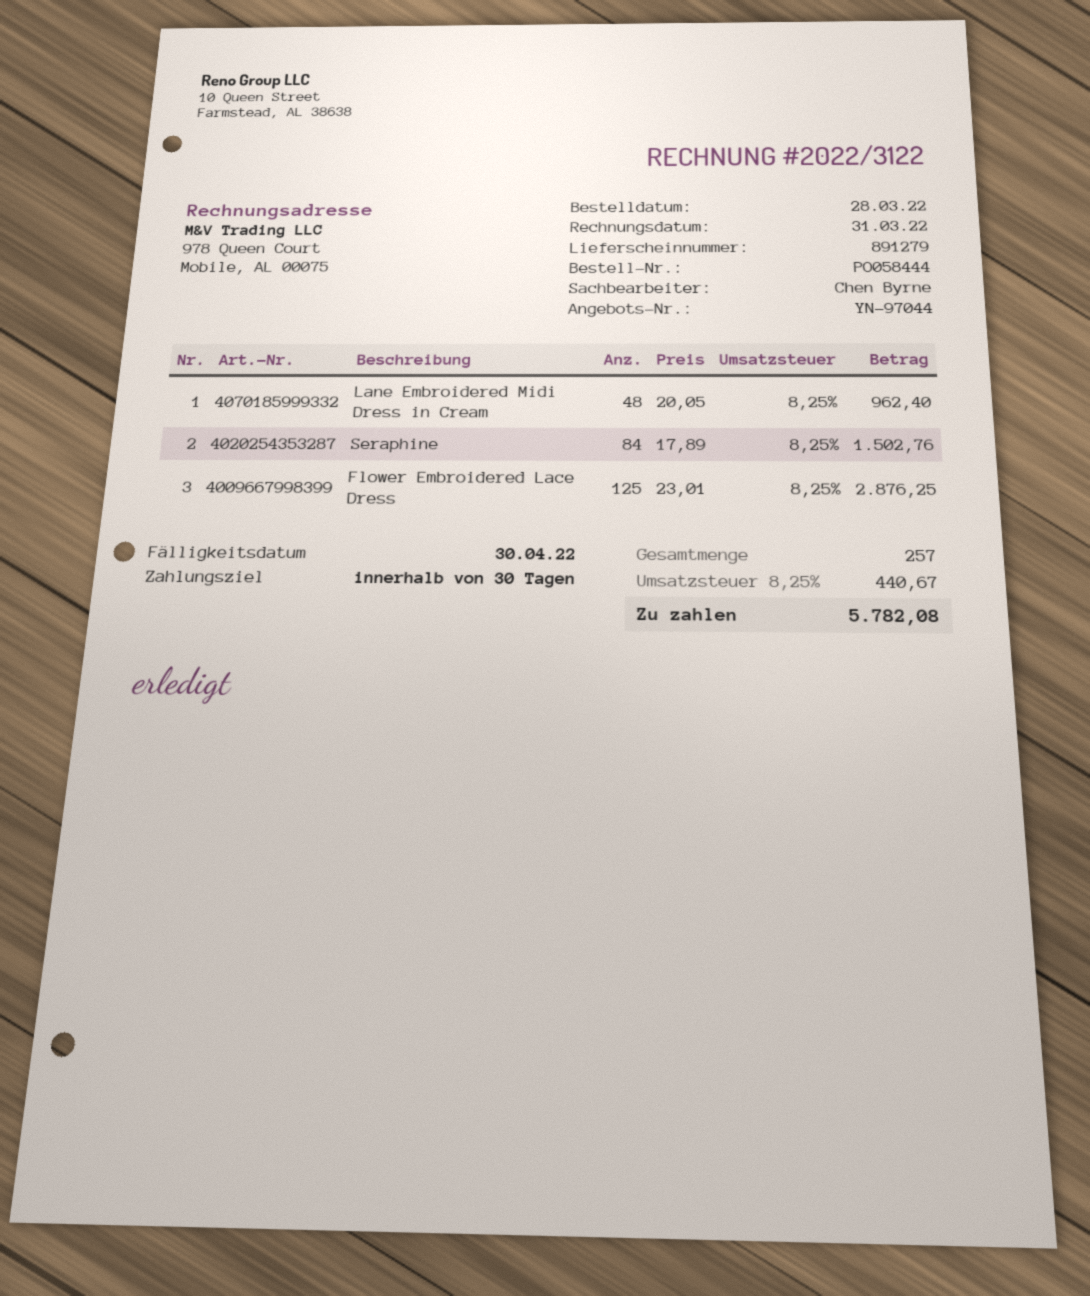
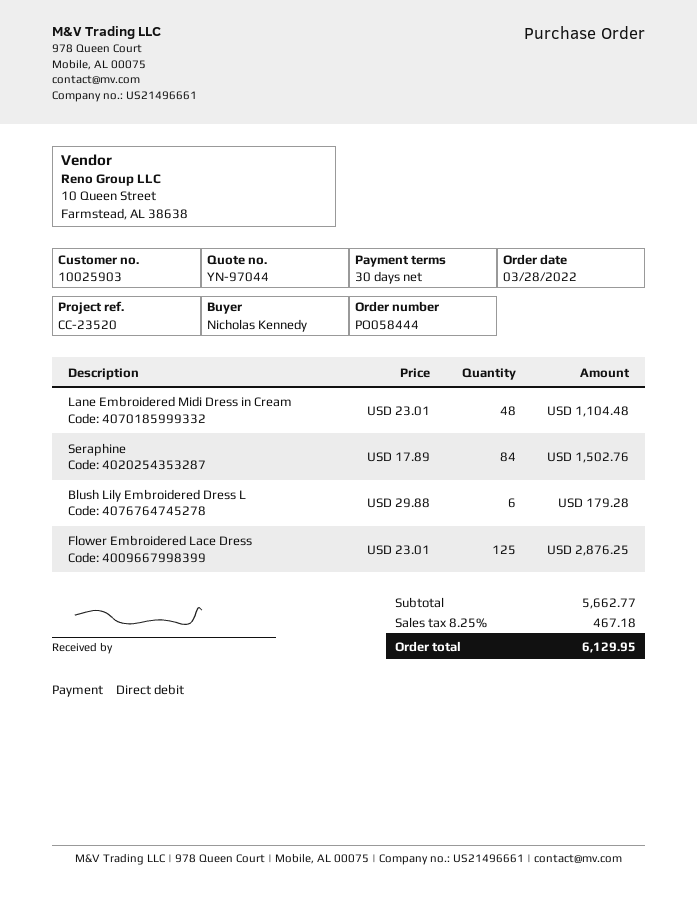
Lane Embroidered Midi Dress in Cream: 48 x 20.05 = 962.40 -> 48 x 23.01 = 1104.48
Blush Lily Embroidered Dress L: none -> 6 x 29.88 = 179.28
tax: 8.25% = 440.67 -> 8.25% = 467.18
total: 5782.08 -> 6129.95

